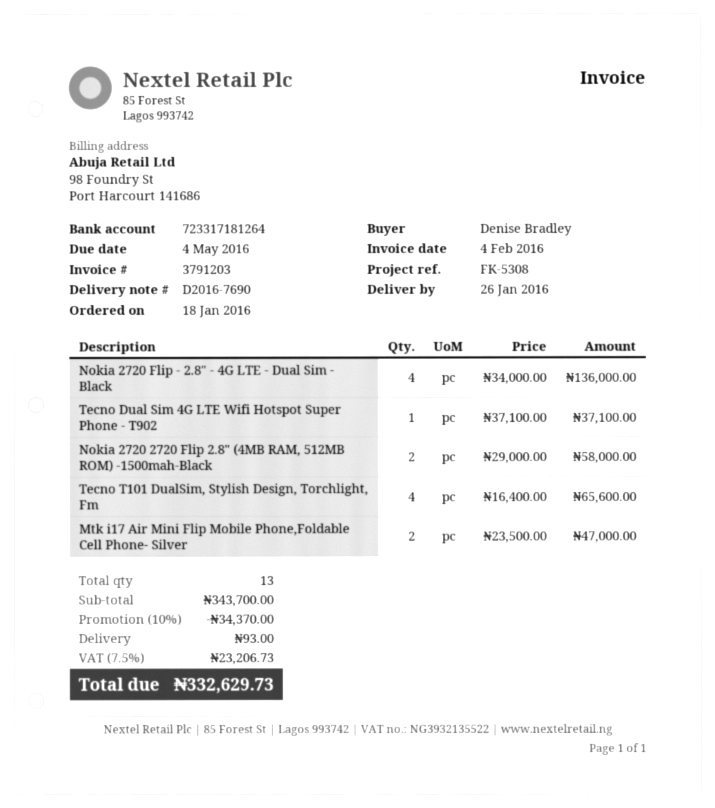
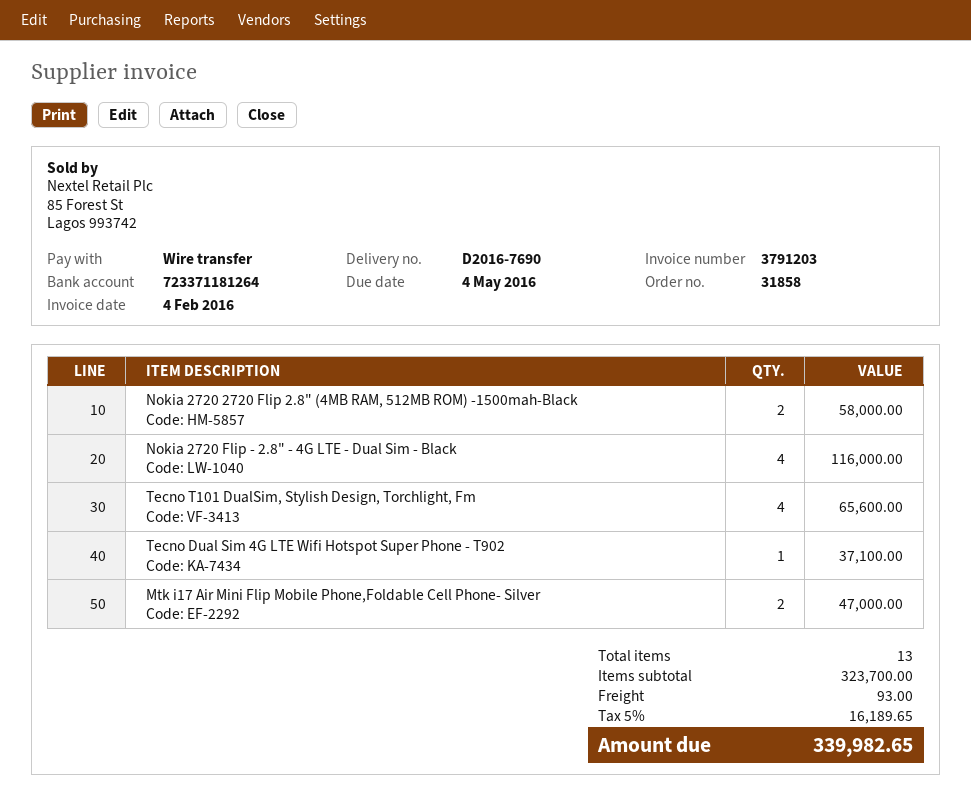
bank account: 723317181264 -> 723371181264
Nokia 2720 Flip - 2.8" - 4G LTE - Dual Sim - Black: 4 for 136000.00 -> 4 for 116000.00
subtotal: 343700.00 -> 323700.00
discount: 10% = 34370.00 -> none
tax: 7.5% = 23206.73 -> 5% = 16189.65
total: 332629.73 -> 339982.65

